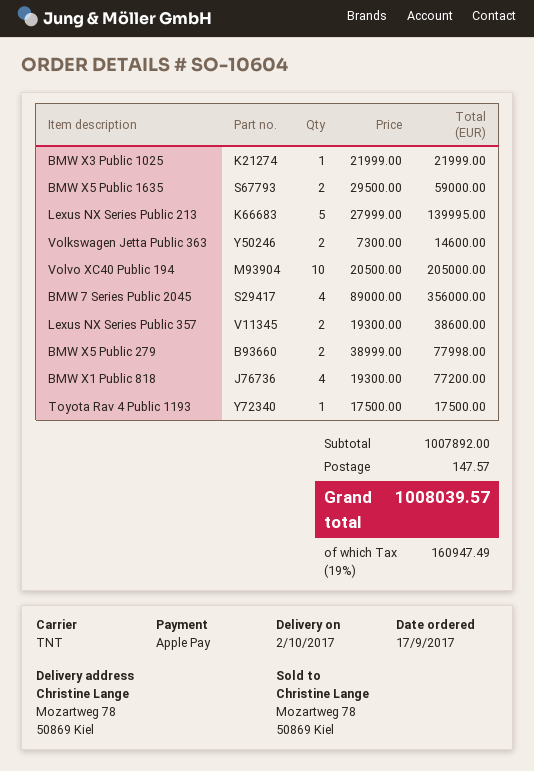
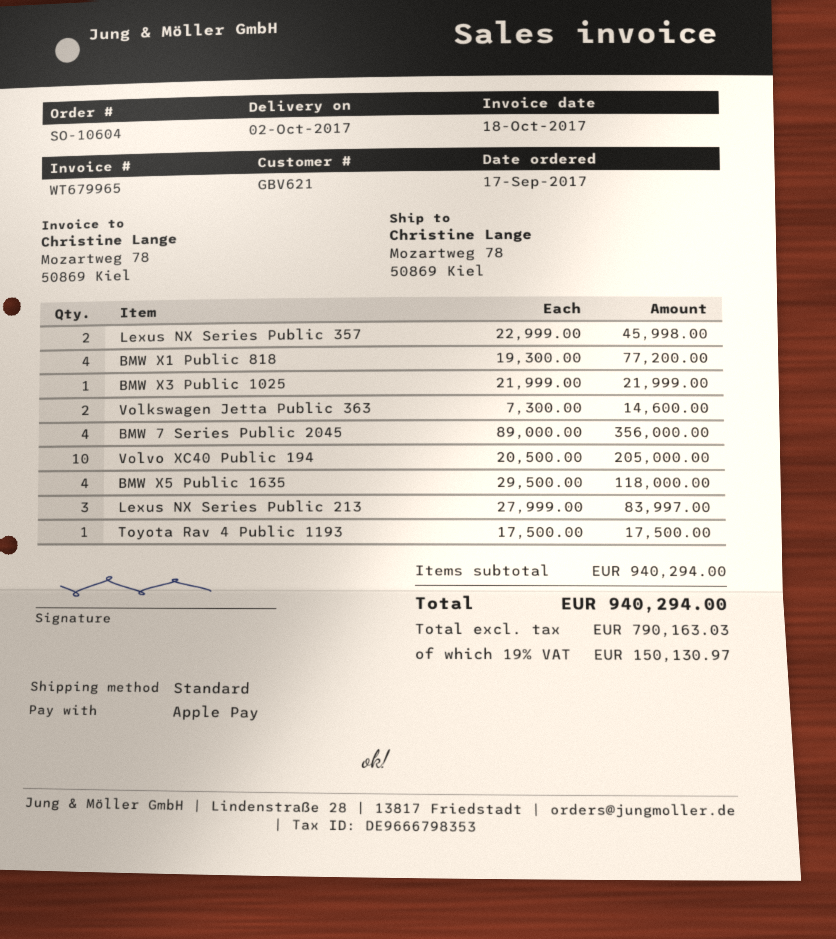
shipping method: TNT -> standard
BMW X5 Public 1635: 2 x 29500.00 = 59000.00 -> 4 x 29500.00 = 118000.00
Lexus NX Series Public 213: 5 x 27999.00 = 139995.00 -> 3 x 27999.00 = 83997.00
Lexus NX Series Public 357: 2 x 19300.00 = 38600.00 -> 2 x 22999.00 = 45998.00
BMW X5 Public 279: 2 x 38999.00 = 77998.00 -> none
subtotal: 1007892.00 -> 940294.00
shipping: 147.57 -> none
tax: 19% = 160947.49 -> 19% = 150130.97
total: 1008039.57 -> 940294.00

